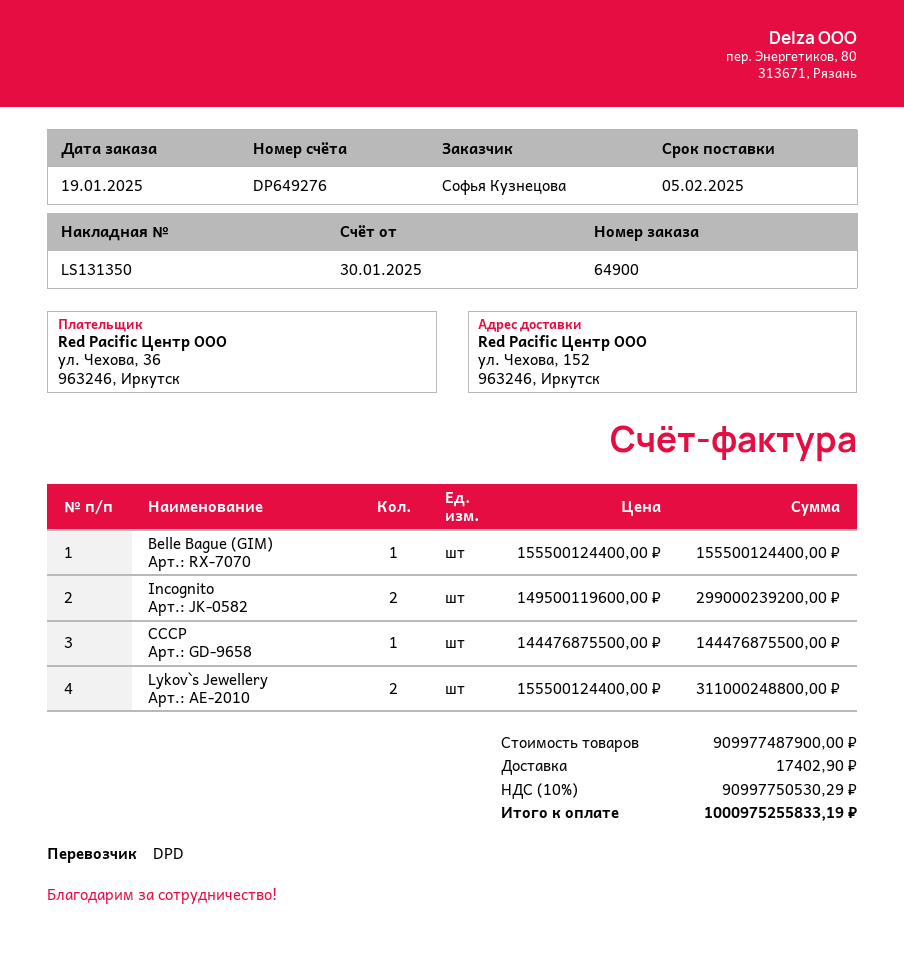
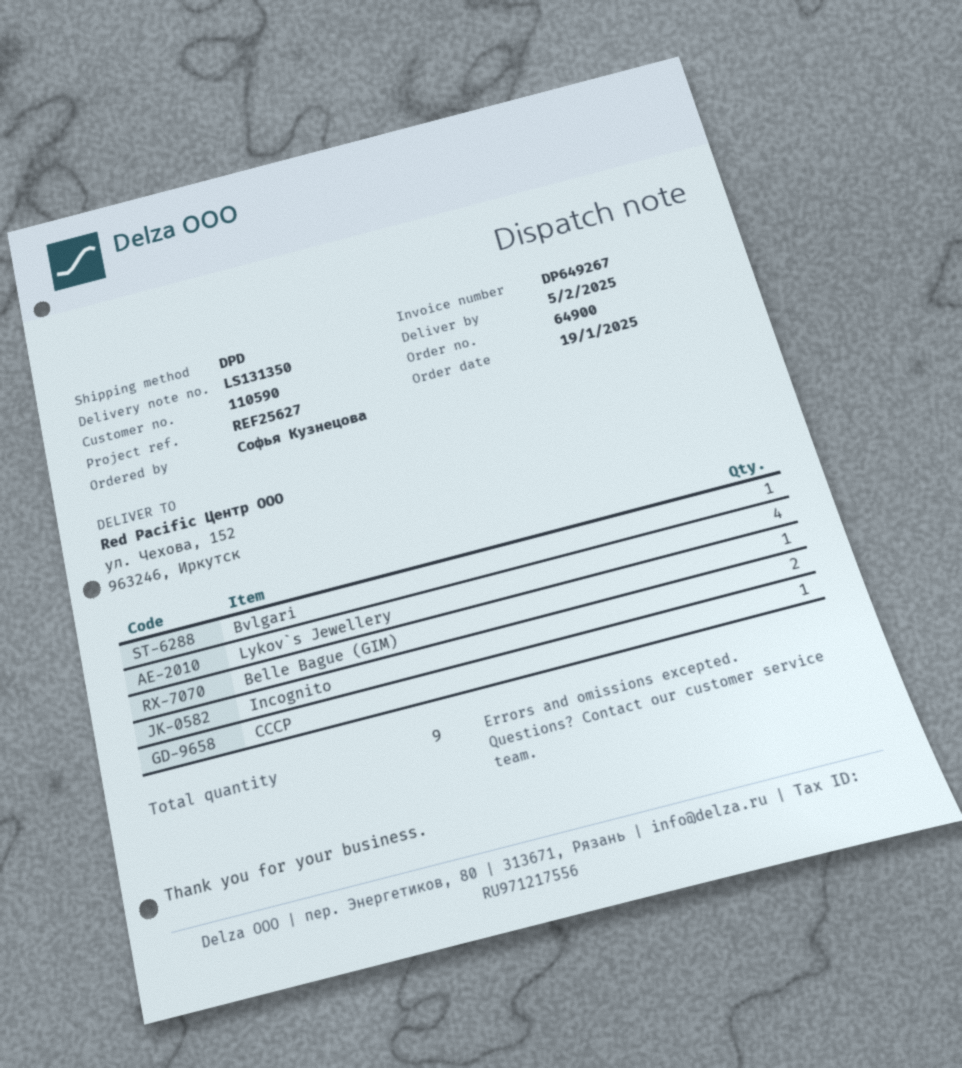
invoice number: DP649276 -> DP649267
Lykov`s Jewellery: 2 -> 4
Bvlgari: none -> 1

